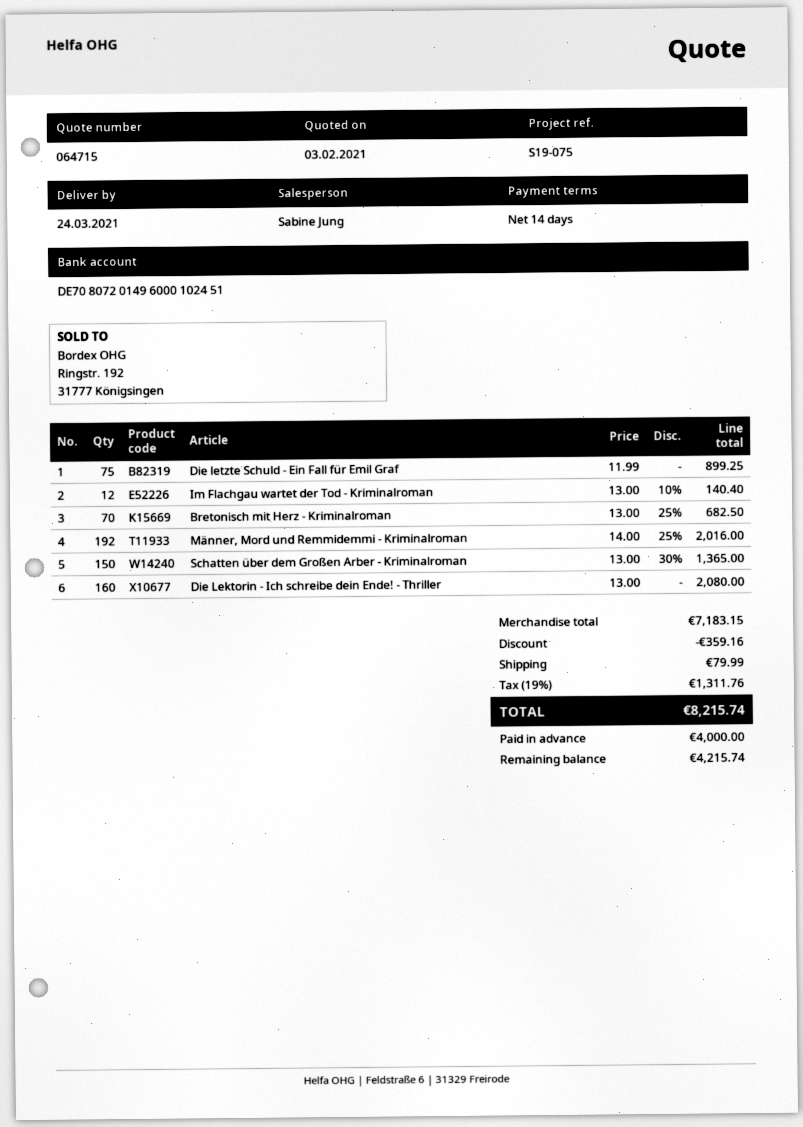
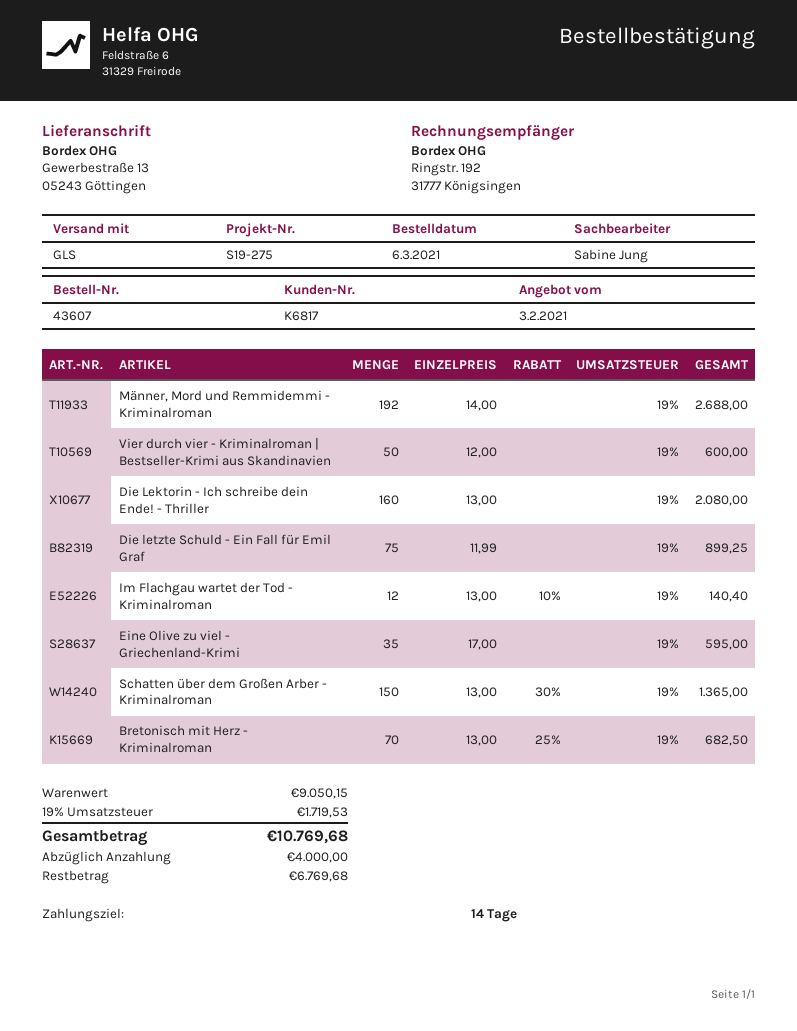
reference: S19-075 -> S19-275
Männer, Mord und Remmidemmi - Kriminalroman: 192 x 14.00 - 25% = 2016.00 -> 192 x 14.00 = 2688.00
Vier durch vier - Kriminalroman | Bestseller-Krimi aus Skandinavien: none -> 50 x 12.00 = 600.00
Eine Olive zu viel - Griechenland-Krimi: none -> 35 x 17.00 = 595.00
subtotal: 7183.15 -> 9050.15
discount: 359.16 -> none
shipping: 79.99 -> none
tax: 19% = 1311.76 -> 19% = 1719.53
total: 8215.74 -> 10769.68
balance: 4215.74 -> 6769.68

